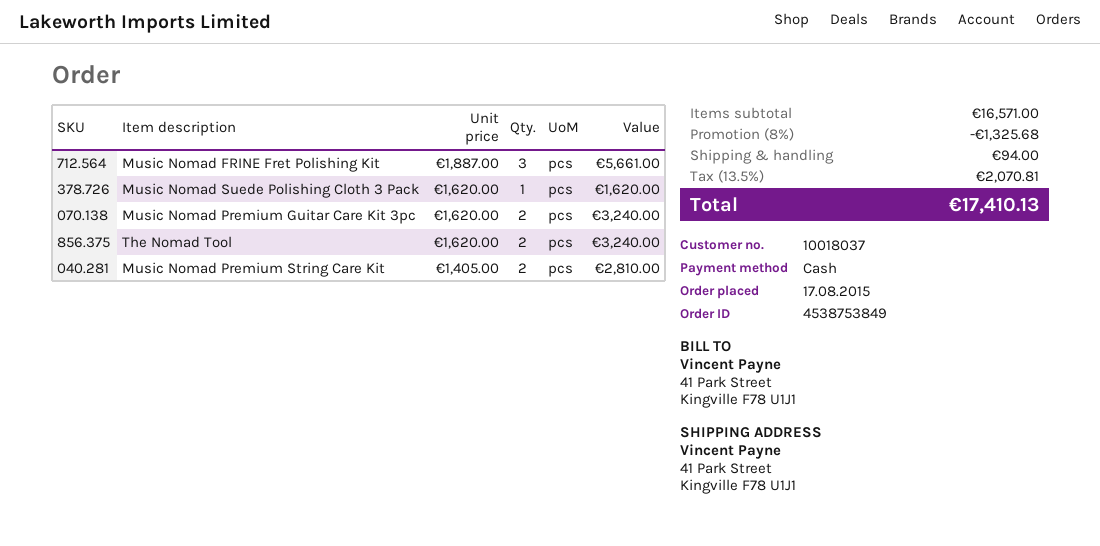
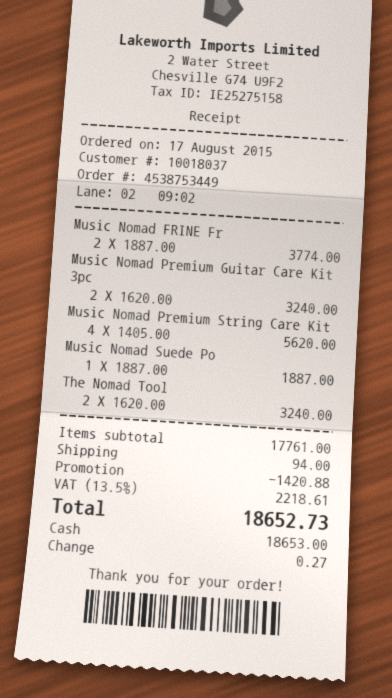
order number: 4538753849 -> 4538753449
Music Nomad FRINE Fret Polishing Kit: 3 x 1887.00 = 5661.00 -> 2 x 1887.00 = 3774.00
Music Nomad Suede Polishing Cloth 3 Pack: 1 x 1620.00 = 1620.00 -> 1 x 1887.00 = 1887.00
Music Nomad Premium String Care Kit: 2 x 1405.00 = 2810.00 -> 4 x 1405.00 = 5620.00
subtotal: 16571.00 -> 17761.00
discount: 1325.68 -> 1420.88
tax: 13.5% = 2070.81 -> 13.5% = 2218.61
total: 17410.13 -> 18652.73

